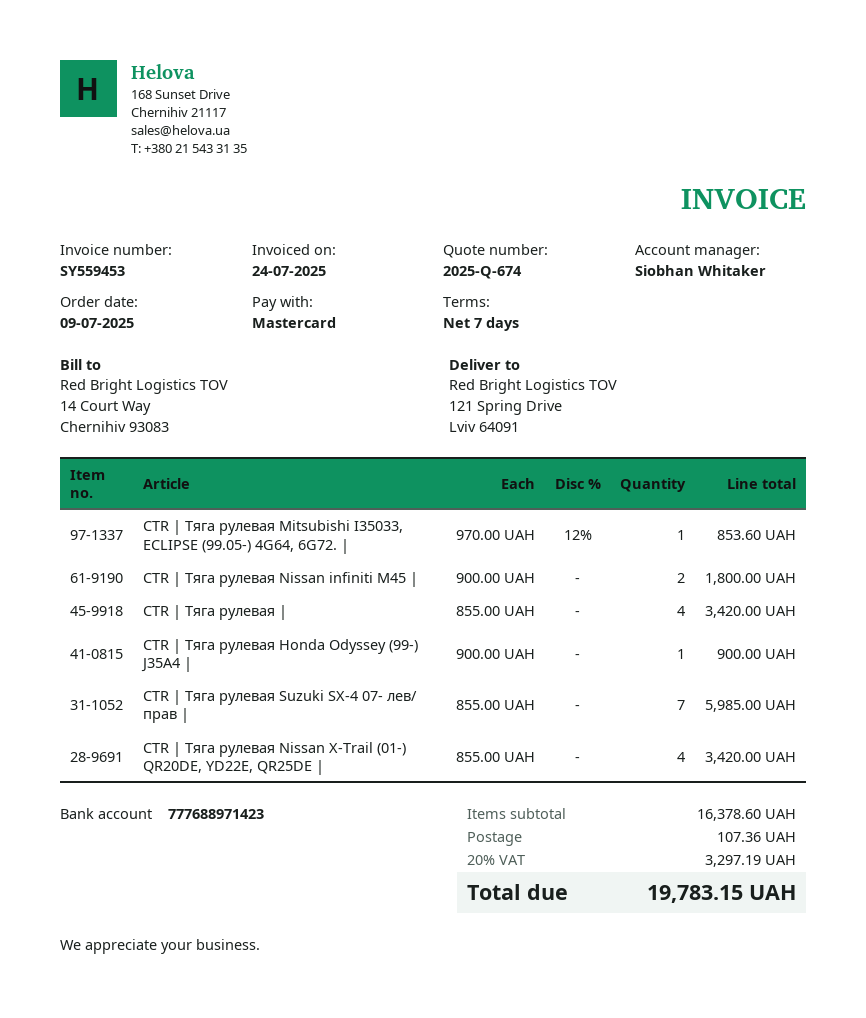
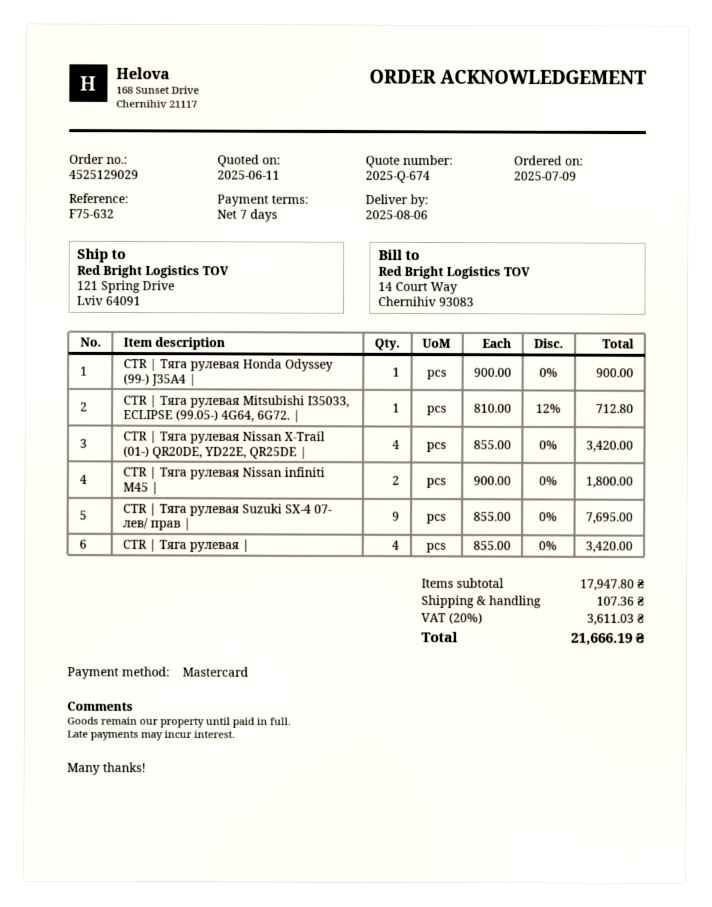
CTR | Тяга рулевая Mitsubishi I35033, ECLIPSE (99.05-) 4G64, 6G72. |: 1 x 970.00 - 12% = 853.60 -> 1 x 810.00 - 12% = 712.80
CTR | Тяга рулевая Suzuki SX-4 07- лев/ прав |: 7 x 855.00 = 5985.00 -> 9 x 855.00 = 7695.00
subtotal: 16378.60 -> 17947.80
tax: 20% = 3297.19 -> 20% = 3611.03
total: 19783.15 -> 21666.19

